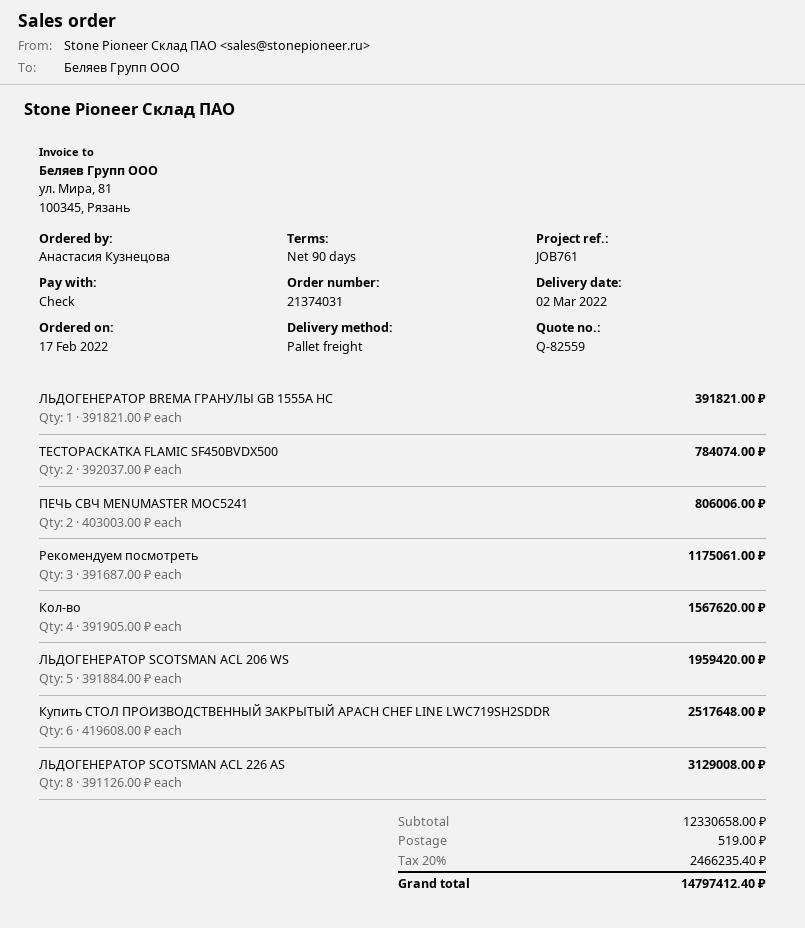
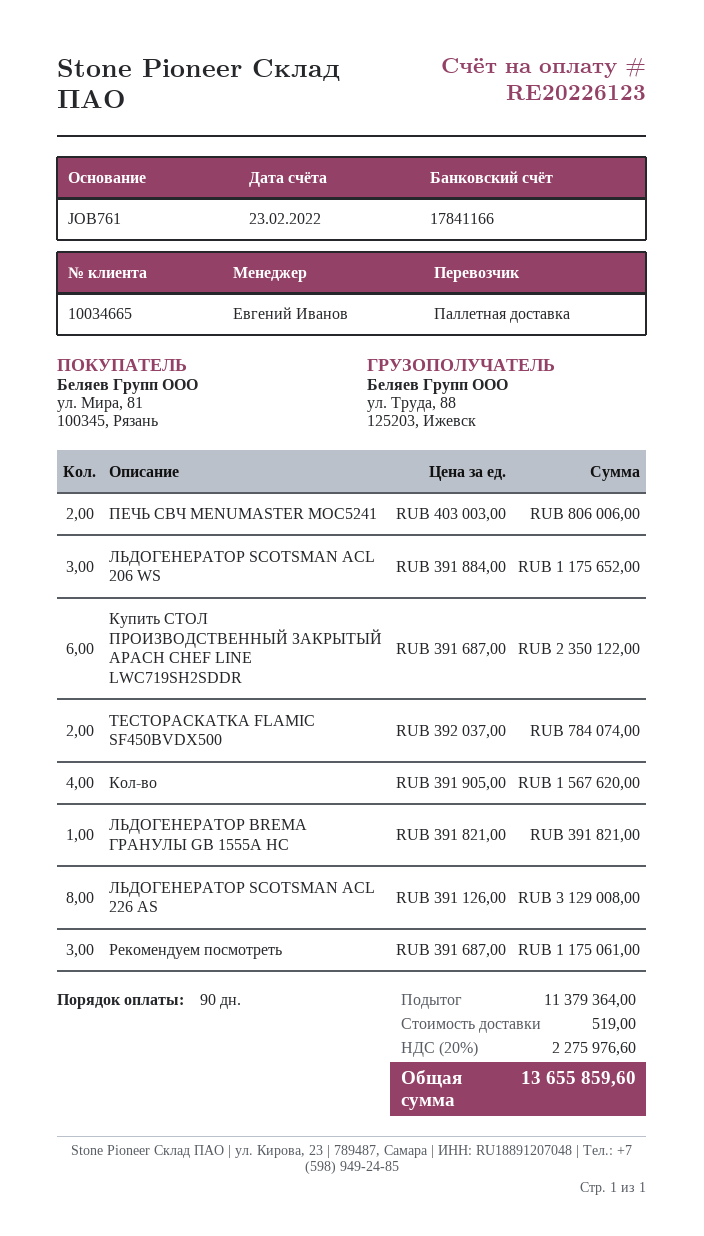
ЛЬДОГЕНЕРАТОР SCOTSMAN ACL 206 WS: 5 x 391884.00 = 1959420.00 -> 3 x 391884.00 = 1175652.00
Купить СТОЛ ПРОИЗВОДСТВЕННЫЙ ЗАКРЫТЫЙ APACH CHEF LINE LWC719SH2SDDR: 6 x 419608.00 = 2517648.00 -> 6 x 391687.00 = 2350122.00
subtotal: 12330658.00 -> 11379364.00
tax: 20% = 2466235.40 -> 20% = 2275976.60
total: 14797412.40 -> 13655859.60

